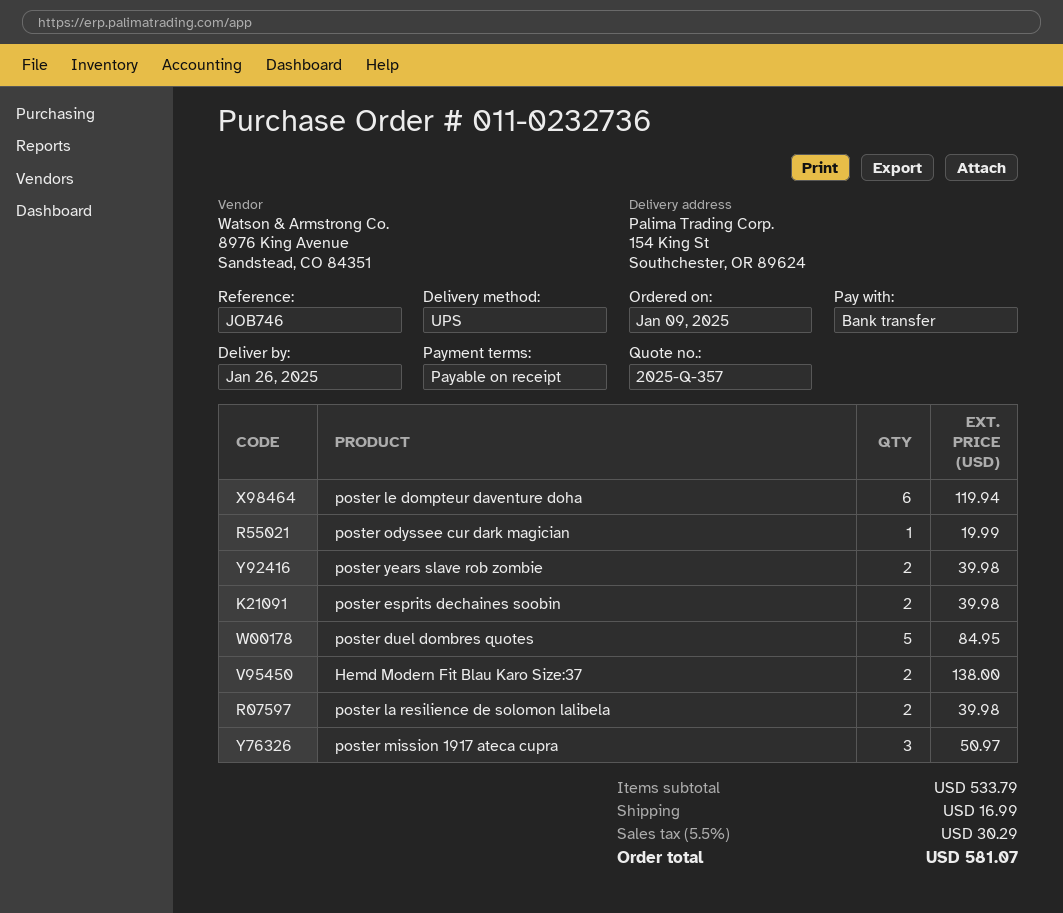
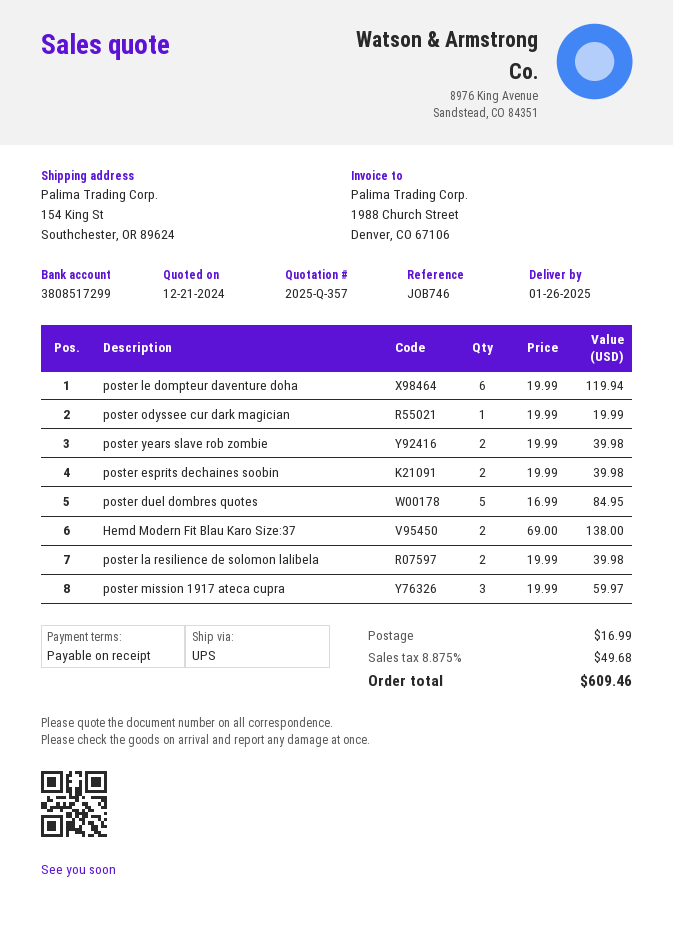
poster mission 1917 ateca cupra: 3 for 50.97 -> 3 for 59.97
tax: 5.5% = 30.29 -> 8.875% = 49.68
total: 581.07 -> 609.46

